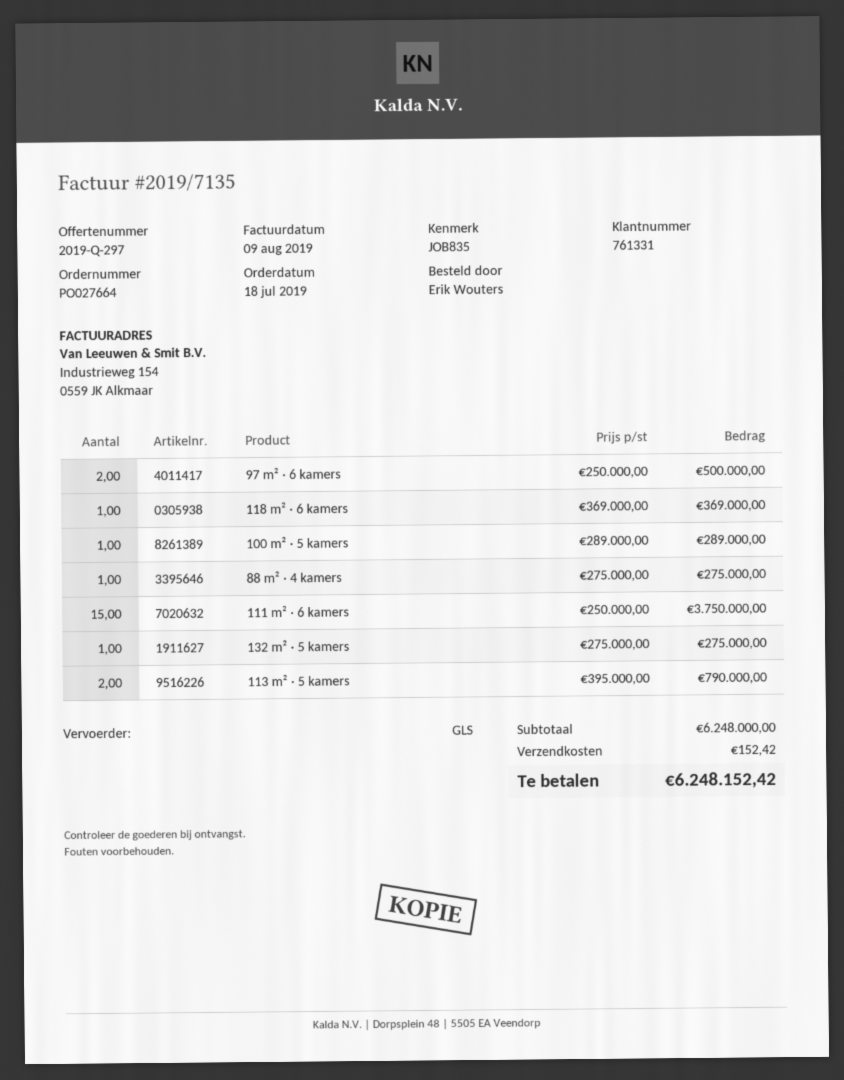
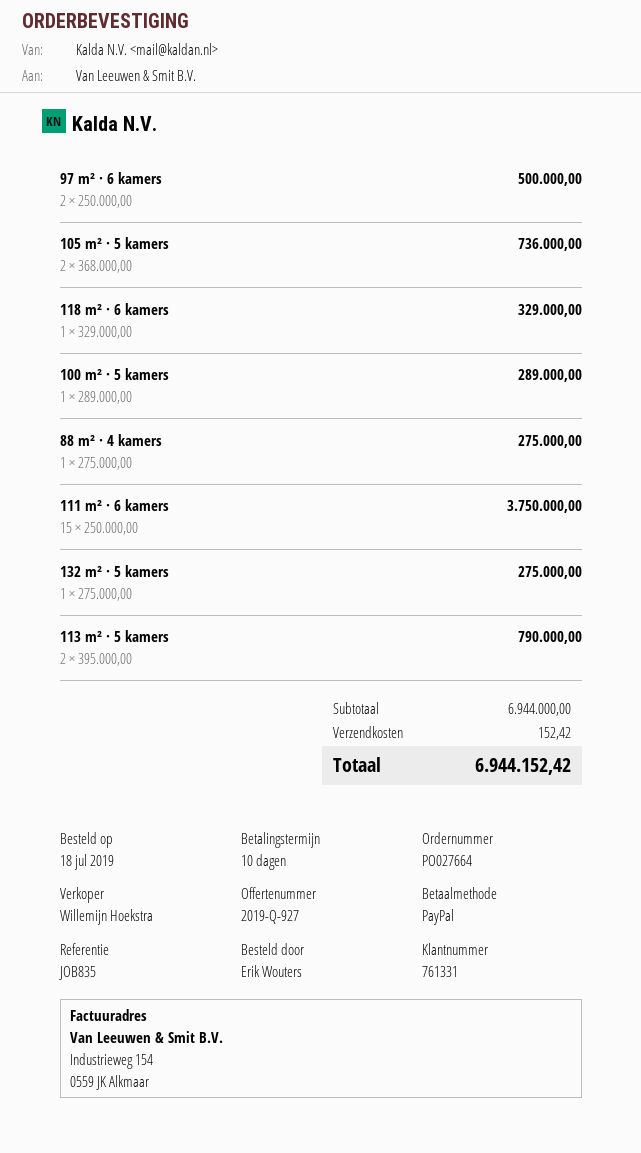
quote number: 2019-Q-297 -> 2019-Q-927
118 m² · 6 kamers: 1 x 369000.00 = 369000.00 -> 1 x 329000.00 = 329000.00
105 m² · 5 kamers: none -> 2 x 368000.00 = 736000.00
subtotal: 6248000.00 -> 6944000.00
total: 6248152.42 -> 6944152.42

